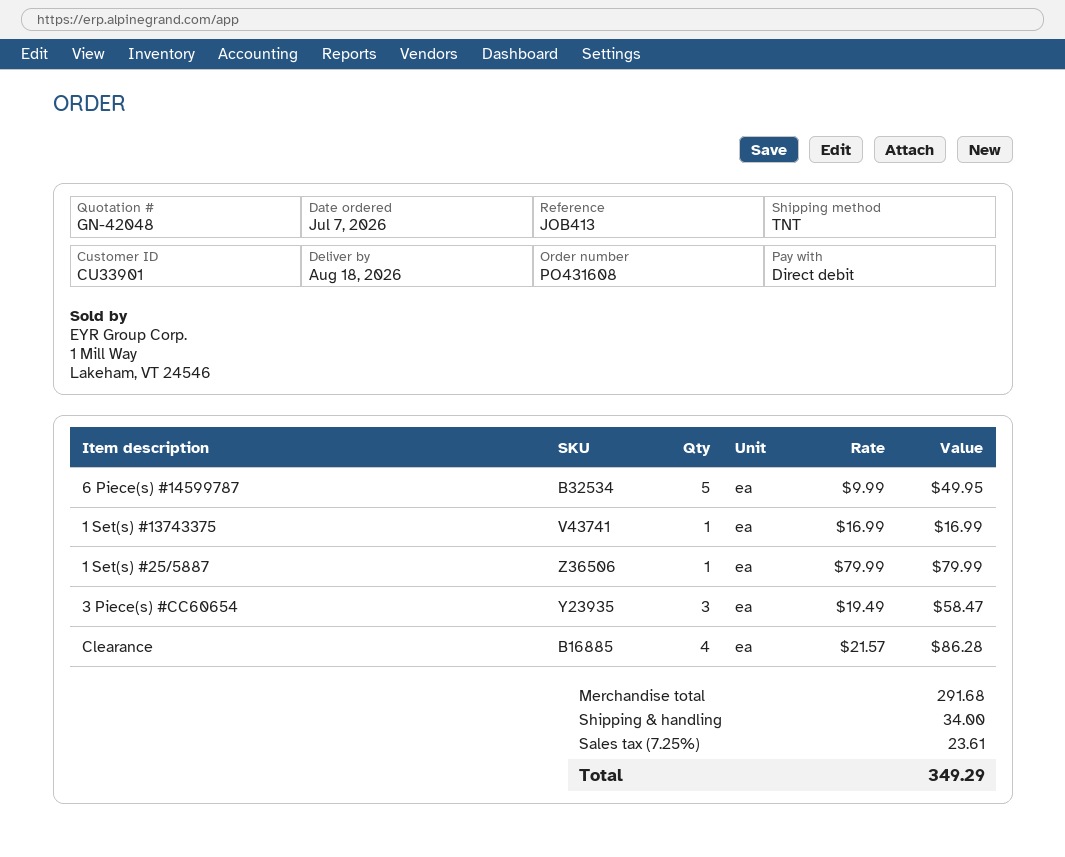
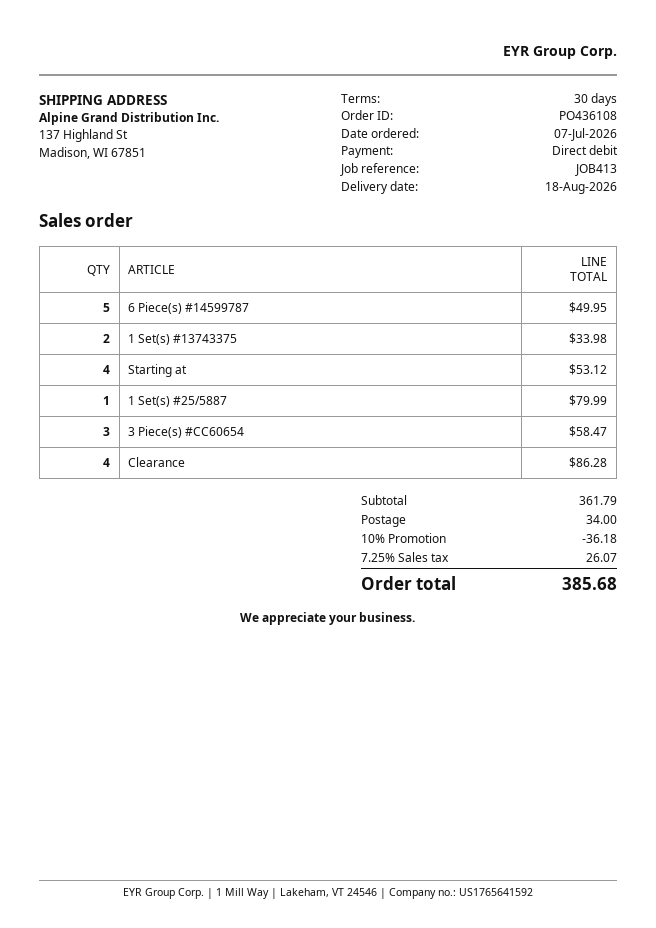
order number: PO431608 -> PO436108
1 Set(s) #13743375: 1 for 16.99 -> 2 for 33.98
Starting at: none -> 4 for 53.12
subtotal: 291.68 -> 361.79
discount: none -> 10% = 36.18
tax: 7.25% = 23.61 -> 7.25% = 26.07
total: 349.29 -> 385.68

